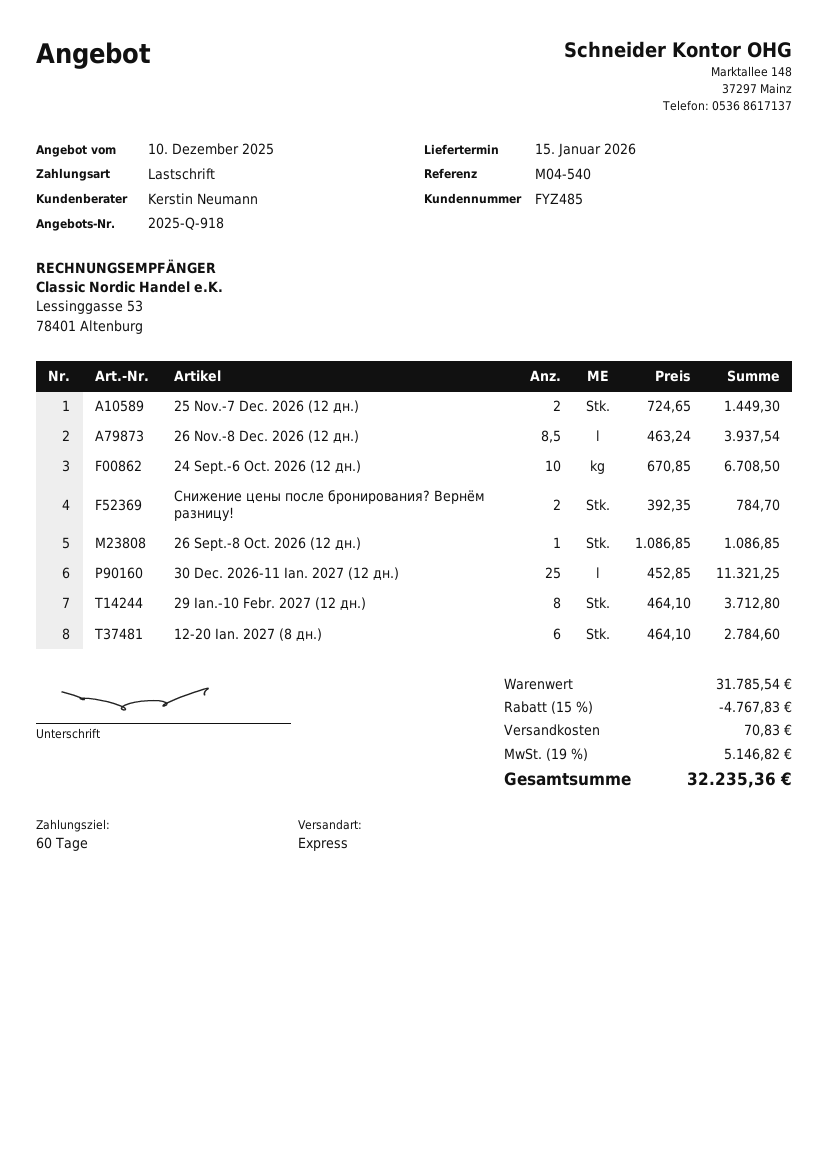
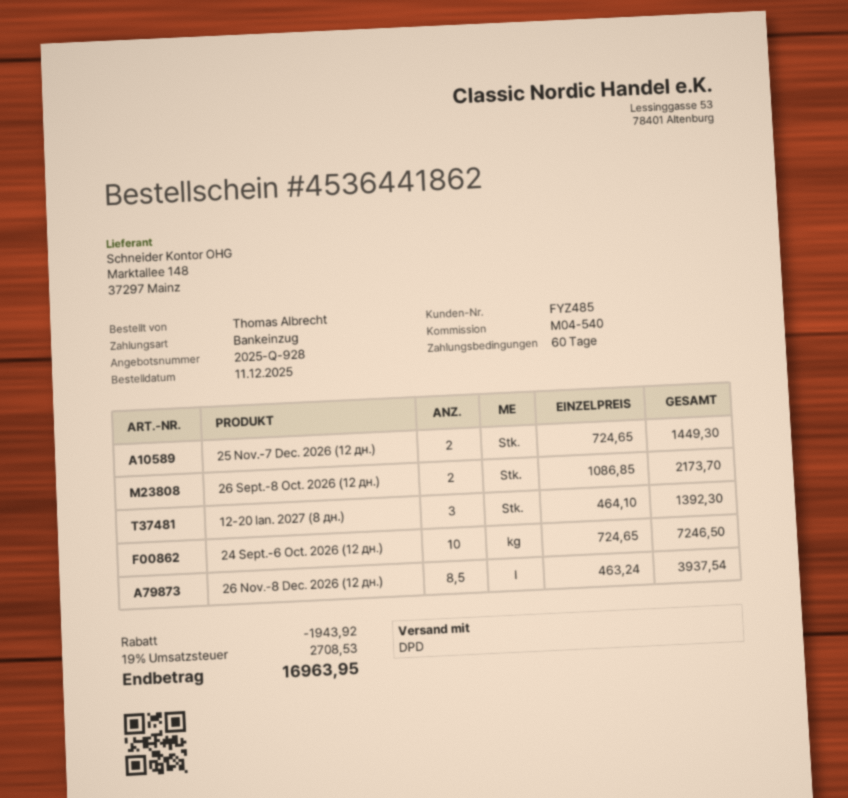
quote number: 2025-Q-918 -> 2025-Q-928
shipping method: express -> DPD
24 Sept.-6 Oct. 2026 (12 дн.): 10 x 670.85 = 6708.50 -> 10 x 724.65 = 7246.50
Снижение цены после бронирования? Вернём разницу!: 2 x 392.35 = 784.70 -> none
26 Sept.-8 Oct. 2026 (12 дн.): 1 x 1086.85 = 1086.85 -> 2 x 1086.85 = 2173.70
30 Dec. 2026-11 Ian. 2027 (12 дн.): 25 x 452.85 = 11321.25 -> none
29 Ian.-10 Febr. 2027 (12 дн.): 8 x 464.10 = 3712.80 -> none
12-20 Ian. 2027 (8 дн.): 6 x 464.10 = 2784.60 -> 3 x 464.10 = 1392.30
discount: 4767.83 -> 1943.92
shipping: 70.83 -> none
tax: 19% = 5146.82 -> 19% = 2708.53
total: 32235.36 -> 16963.95

